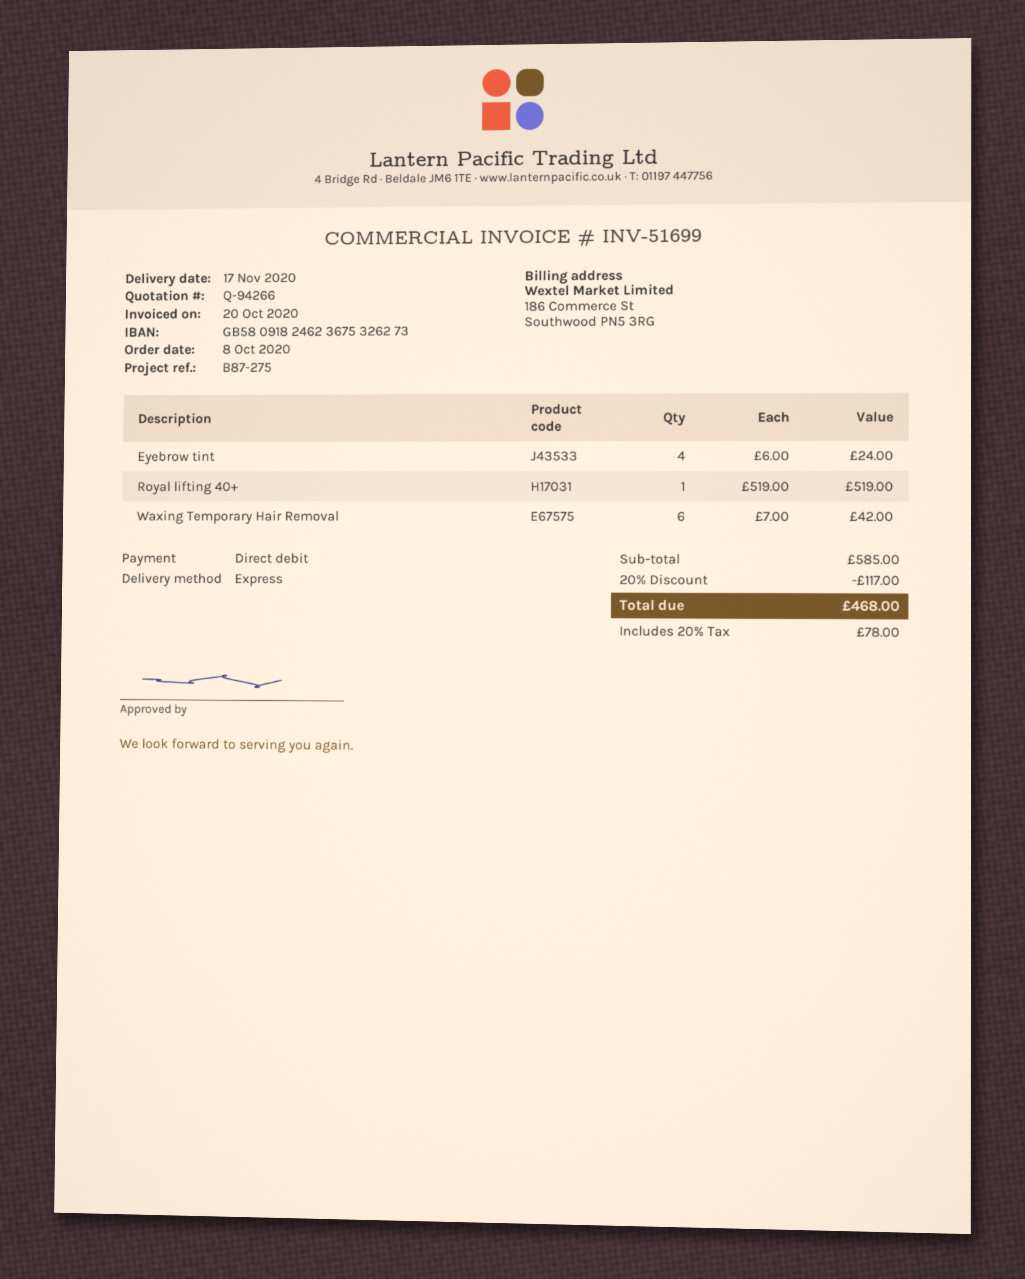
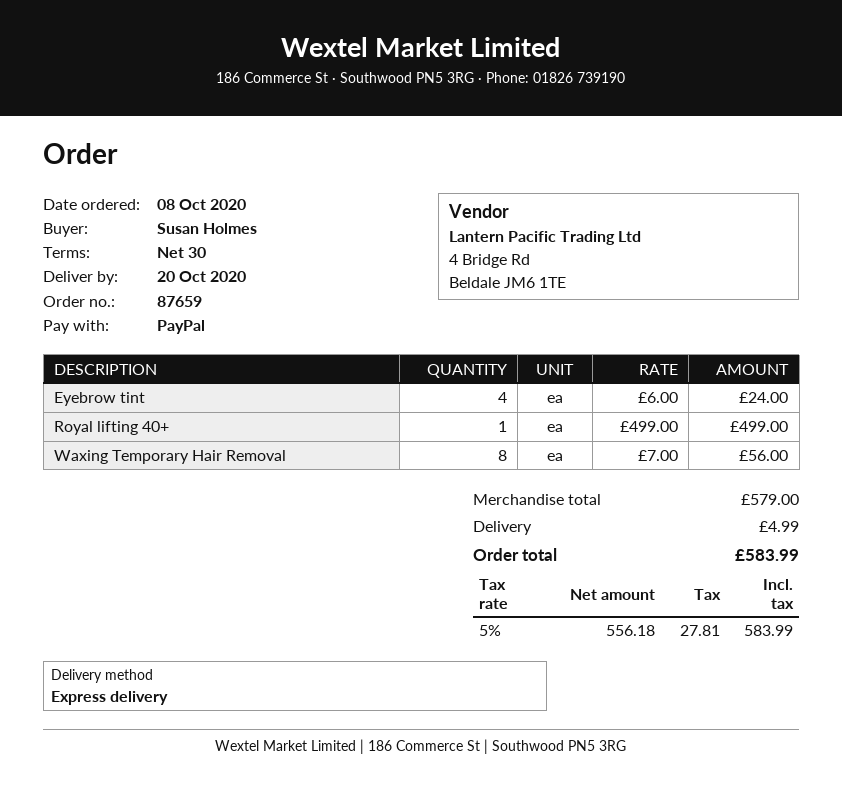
delivery date: 2020-11-17 -> 2020-10-20
payment method: direct debit -> PayPal
Royal lifting 40+: 1 x 519.00 = 519.00 -> 1 x 499.00 = 499.00
Waxing Temporary Hair Removal: 6 x 7.00 = 42.00 -> 8 x 7.00 = 56.00
subtotal: 585.00 -> 579.00
discount: 20% = 117.00 -> none
shipping: none -> 4.99
tax: 20% = 78.00 -> 5% = 27.81
total: 468.00 -> 583.99

